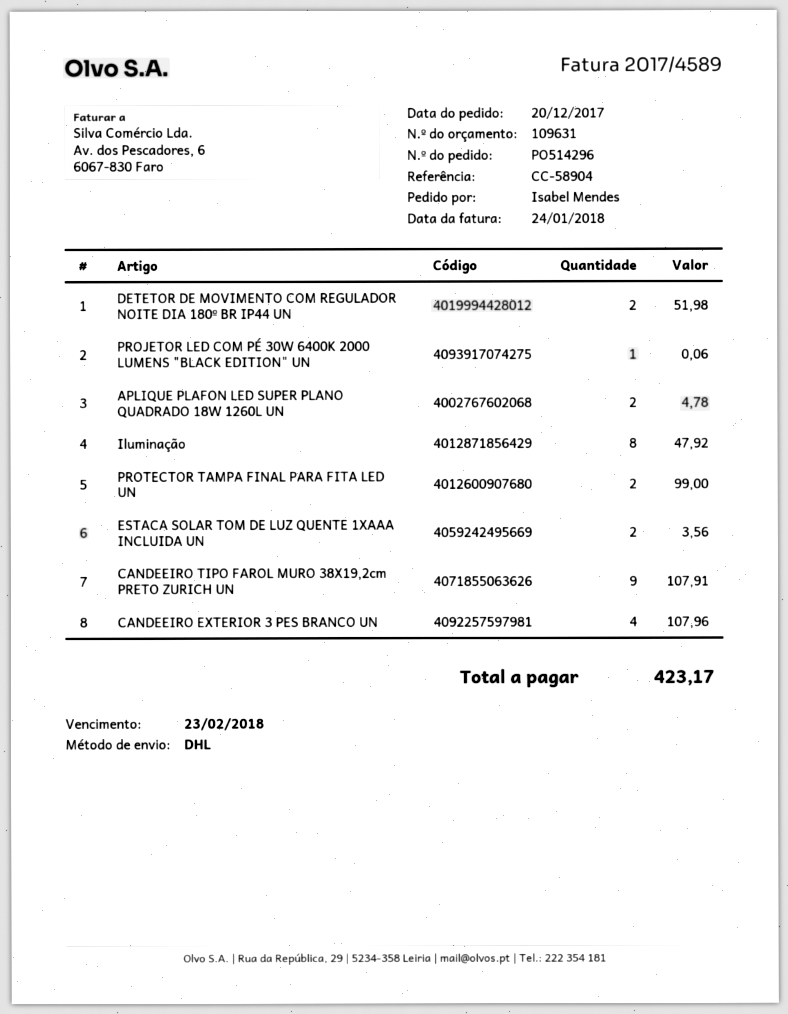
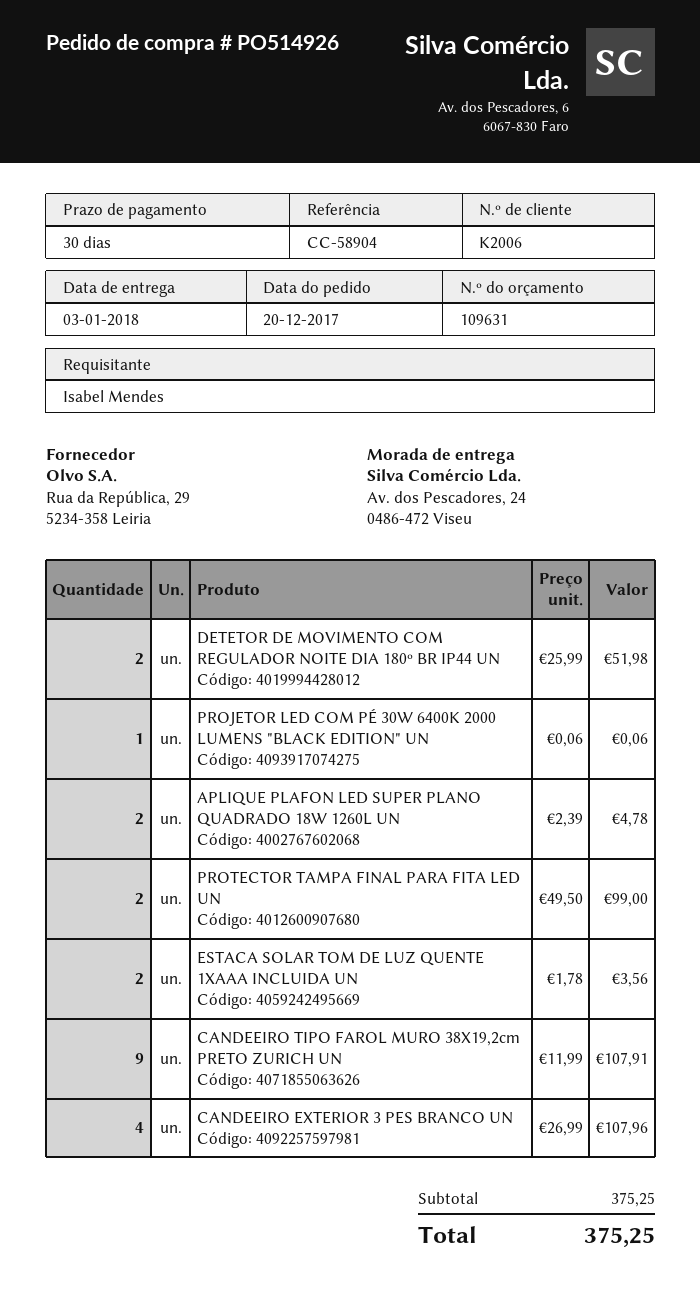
order number: PO514296 -> PO514926
Iluminação: 8 for 47.92 -> none
total: 423.17 -> 375.25

